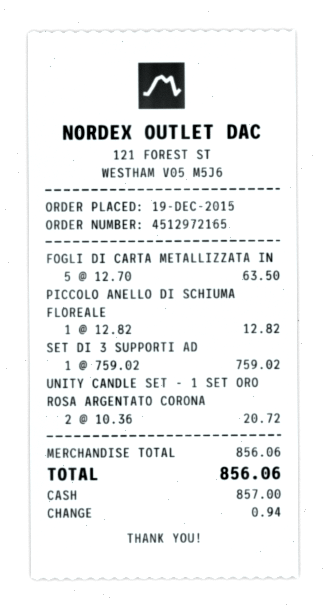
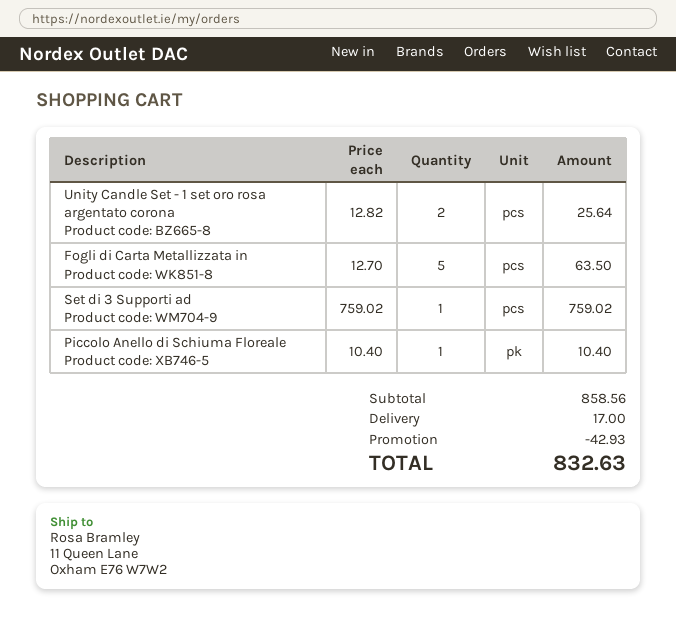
PICCOLO ANELLO DI SCHIUMA FLOREALE: 1 x 12.82 = 12.82 -> 1 x 10.40 = 10.40
UNITY CANDLE SET - 1 SET ORO ROSA ARGENTATO CORONA: 2 x 10.36 = 20.72 -> 2 x 12.82 = 25.64
subtotal: 856.06 -> 858.56
discount: none -> 42.93
shipping: none -> 17.00
total: 856.06 -> 832.63

